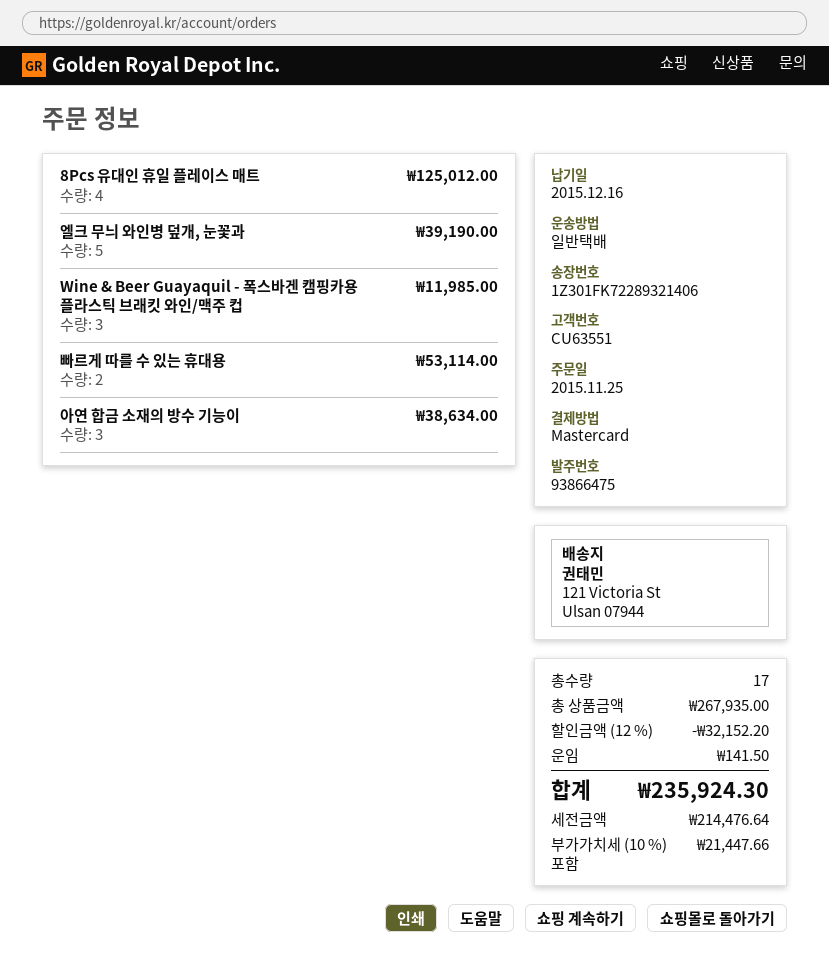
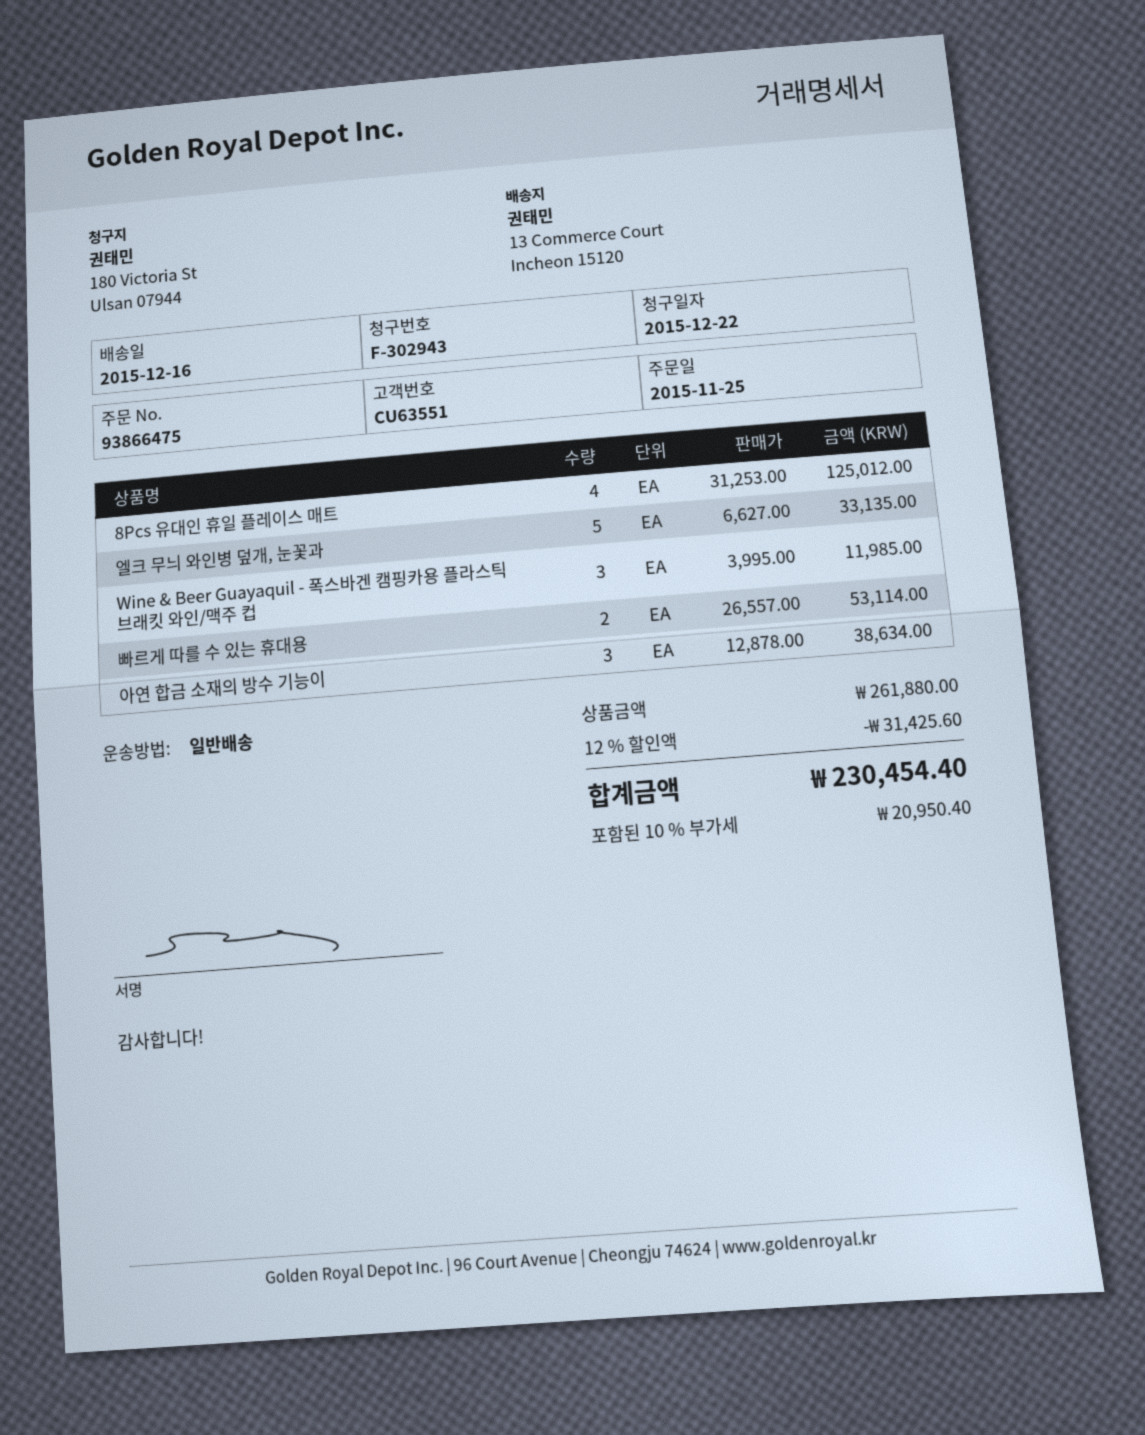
ship to: 121 Victoria St, Ulsan 07944 -> 13 Commerce Court, Incheon 15120
엘크 무늬 와인병 덮개, 눈꽃과: 5 for 39190.00 -> 5 for 33135.00
subtotal: 267935.00 -> 261880.00
discount: 12% = 32152.20 -> 12% = 31425.60
shipping: 141.50 -> none
tax: 10% = 21447.66 -> 10% = 20950.40
total: 235924.30 -> 230454.40

